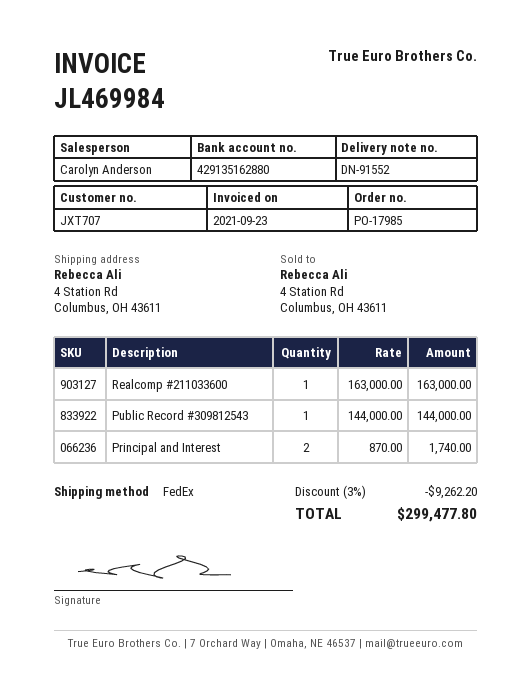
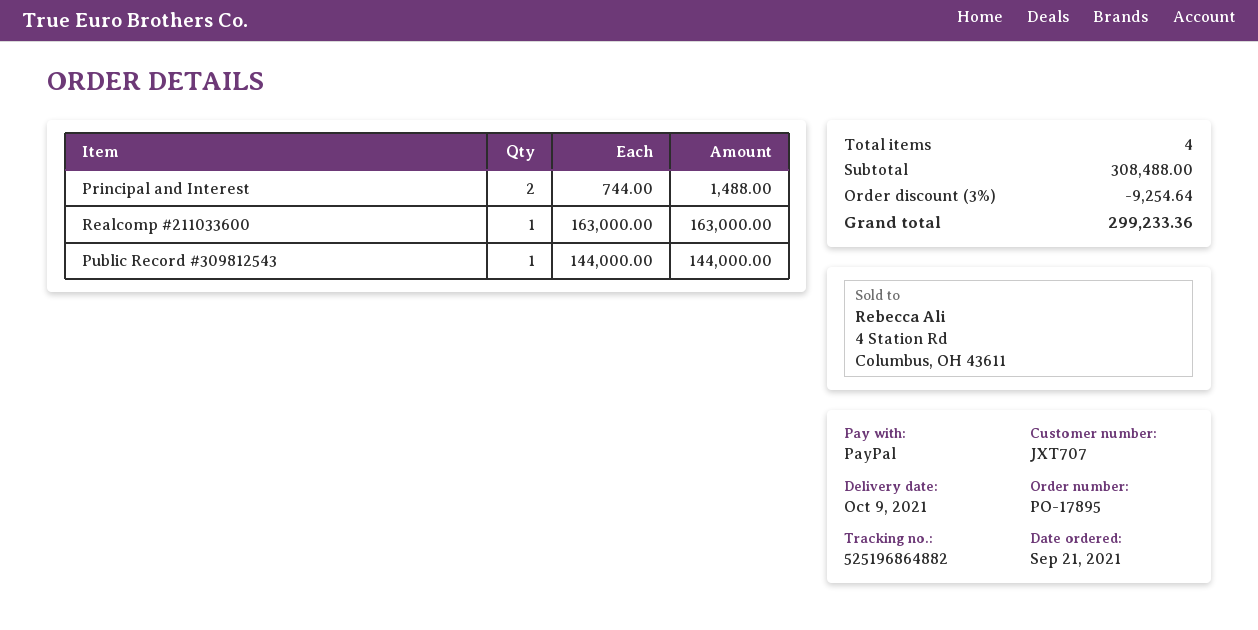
order number: PO-17985 -> PO-17895
Principal and Interest: 2 x 870.00 = 1740.00 -> 2 x 744.00 = 1488.00
discount: 3% = 9262.20 -> 3% = 9254.64
total: 299477.80 -> 299233.36

